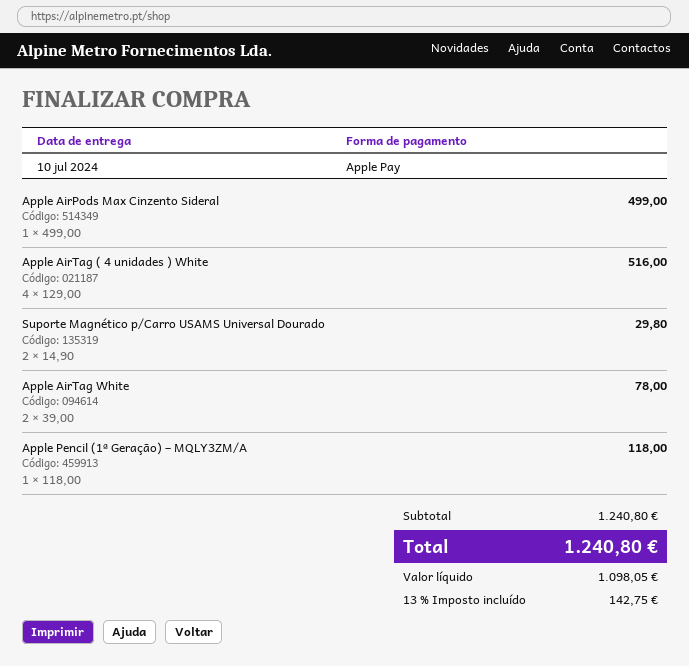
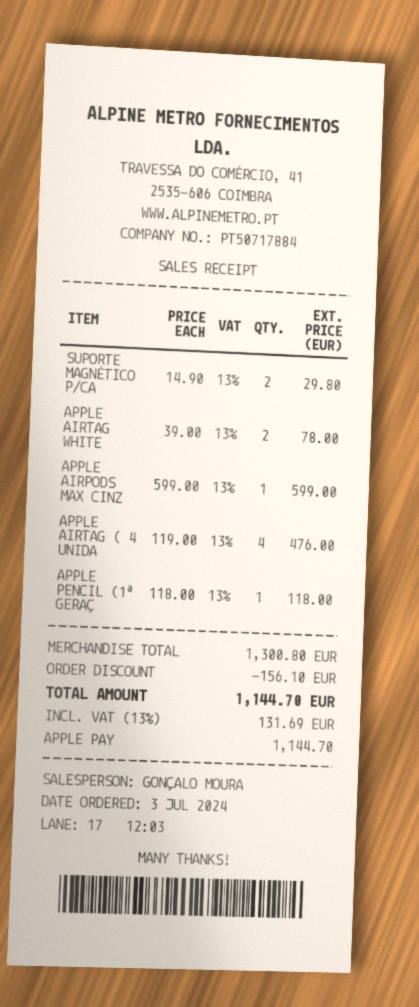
Apple AirPods Max Cinzento Sideral: 1 x 499.00 = 499.00 -> 1 x 599.00 = 599.00
Apple AirTag ( 4 unidades ) White: 4 x 129.00 = 516.00 -> 4 x 119.00 = 476.00
subtotal: 1240.80 -> 1300.80
discount: none -> 156.10
tax: 13% = 142.75 -> 13% = 131.69
total: 1240.80 -> 1144.70

